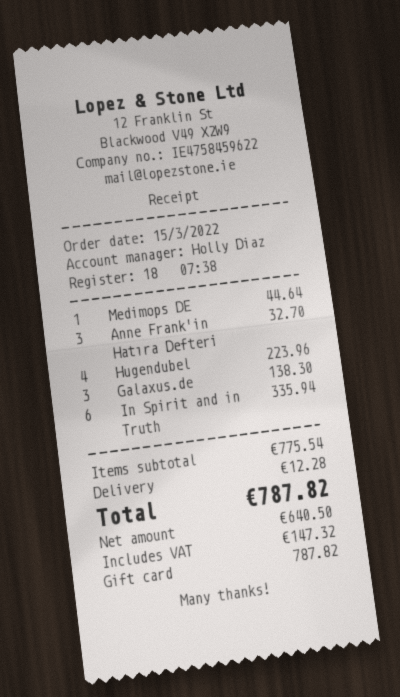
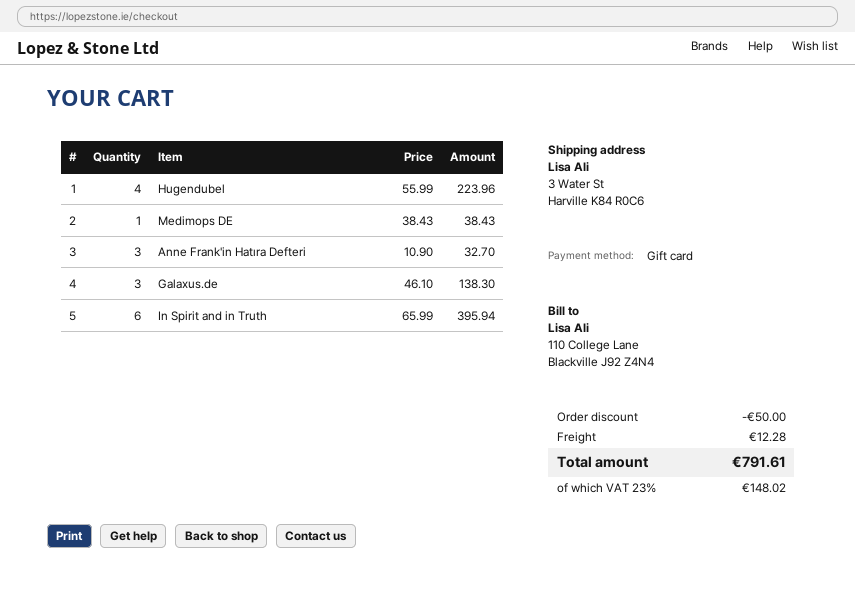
Medimops DE: 1 for 44.64 -> 1 for 38.43
In Spirit and in Truth: 6 for 335.94 -> 6 for 395.94
discount: none -> 50.00
tax: 147.32 -> 148.02
total: 787.82 -> 791.61

